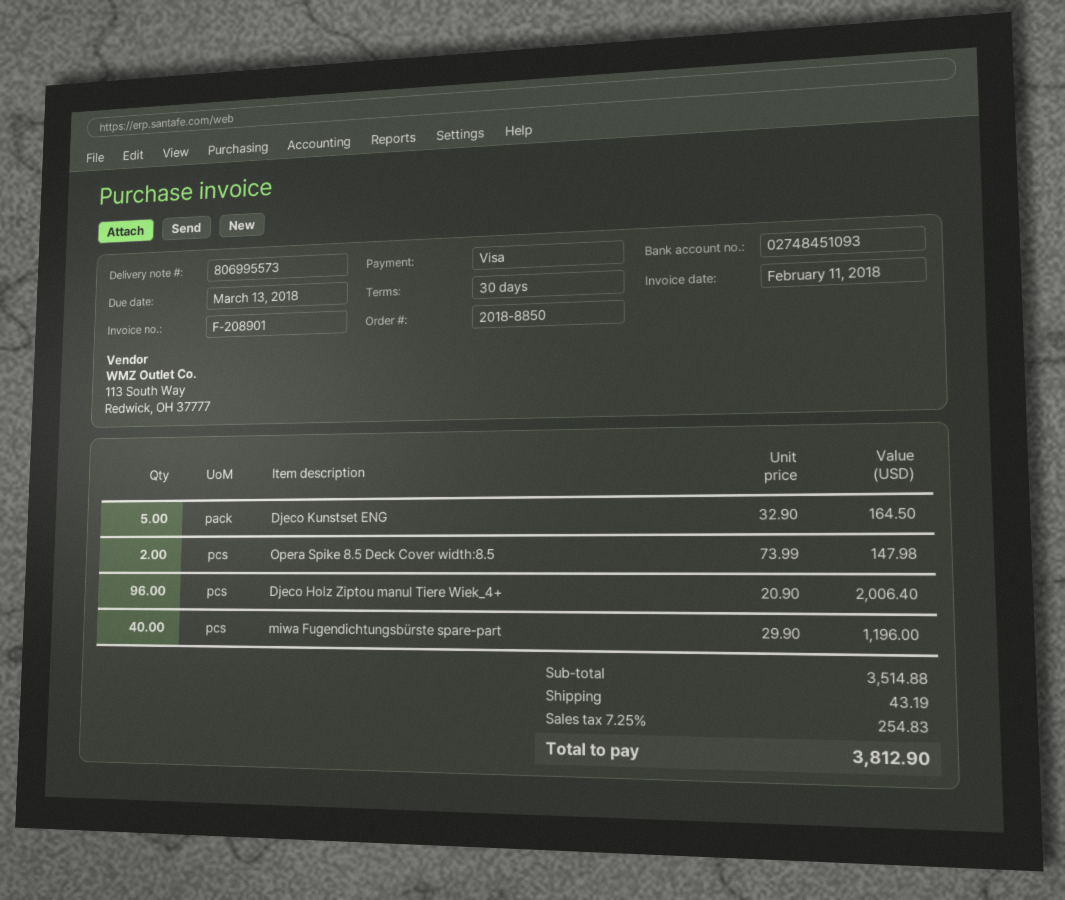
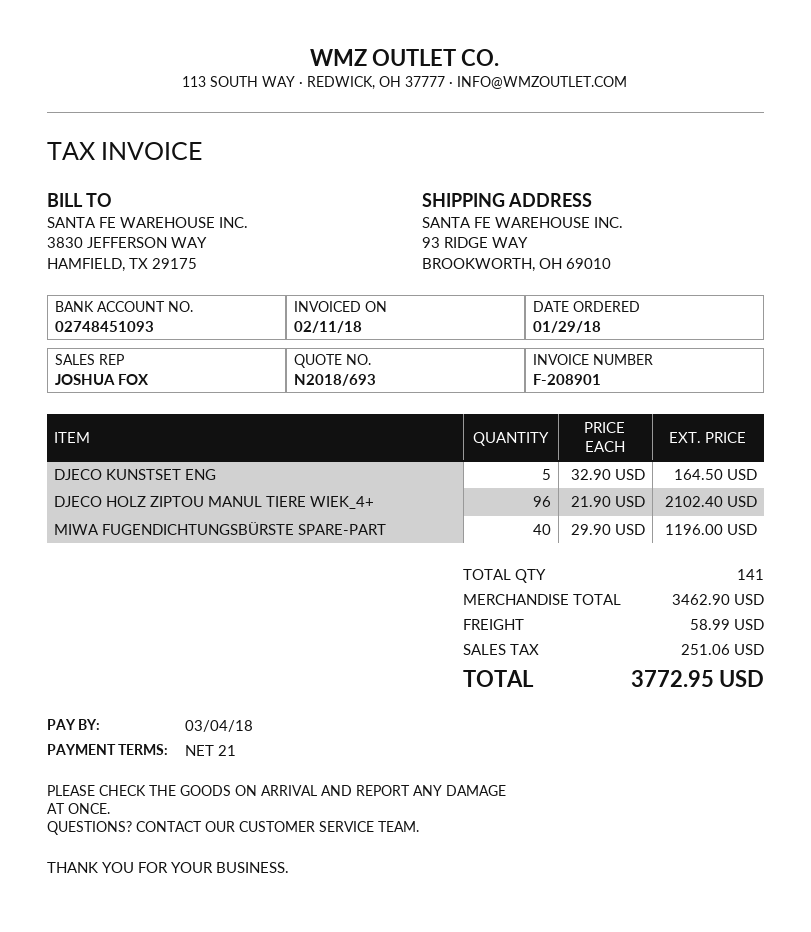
payment terms: 30 days -> 21 days
due date: 2018-03-13 -> 2018-03-04
Opera Spike 8.5 Deck Cover width:8.5: 2 x 73.99 = 147.98 -> none
Djeco Holz Ziptou manul Tiere Wiek_4+: 96 x 20.90 = 2006.40 -> 96 x 21.90 = 2102.40
subtotal: 3514.88 -> 3462.90
shipping: 43.19 -> 58.99
tax: 254.83 -> 251.06
total: 3812.90 -> 3772.95

